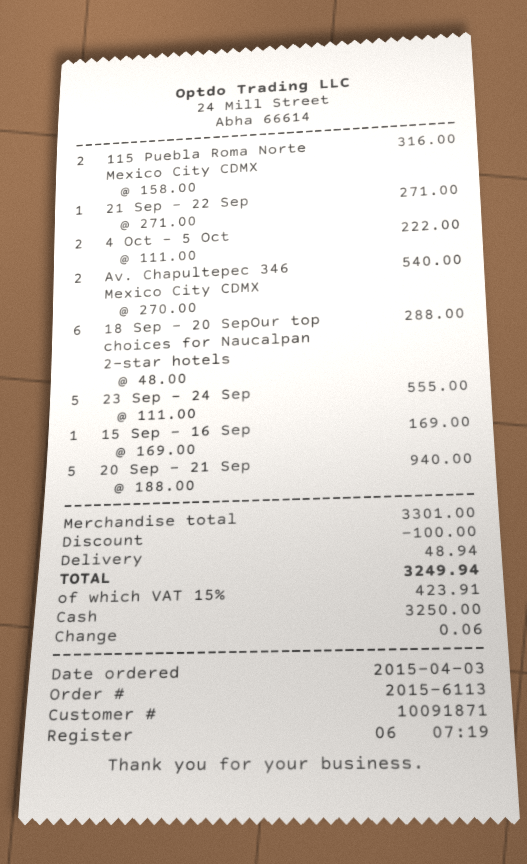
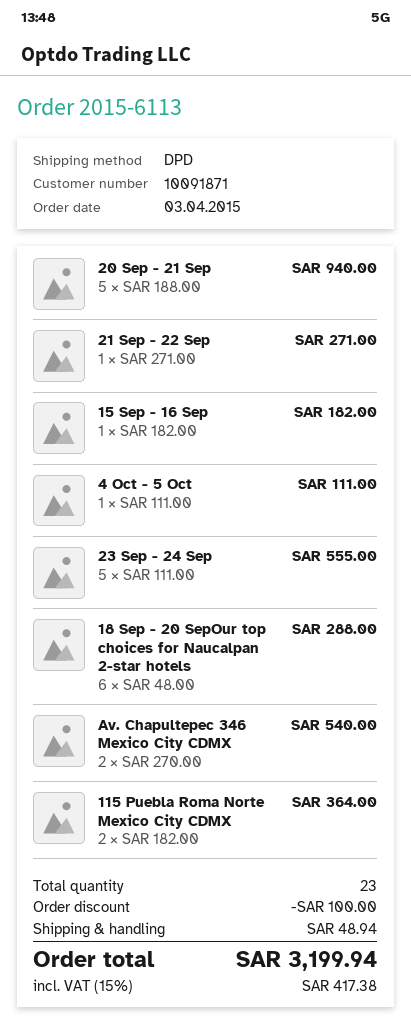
115 Puebla Roma Norte Mexico City CDMX: 2 x 158.00 = 316.00 -> 2 x 182.00 = 364.00
4 Oct - 5 Oct: 2 x 111.00 = 222.00 -> 1 x 111.00 = 111.00
15 Sep - 16 Sep: 1 x 169.00 = 169.00 -> 1 x 182.00 = 182.00
tax: 15% = 423.91 -> 15% = 417.38
total: 3249.94 -> 3199.94

